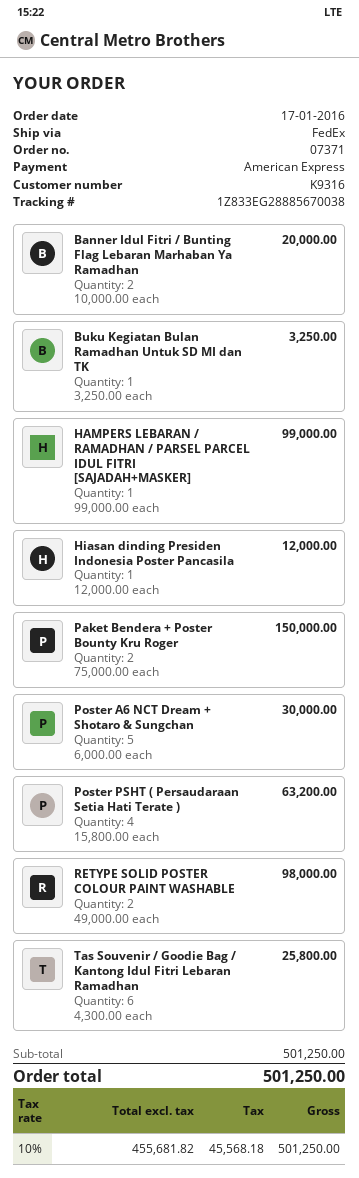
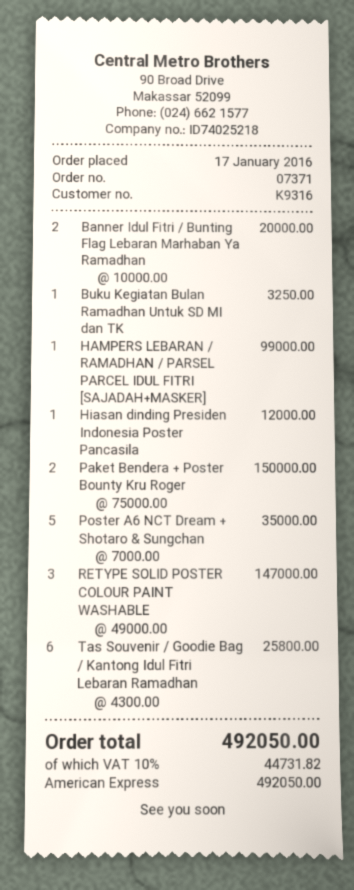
Poster A6 NCT Dream + Shotaro & Sungchan: 5 x 6000.00 = 30000.00 -> 5 x 7000.00 = 35000.00
Poster PSHT ( Persaudaraan Setia Hati Terate ): 4 x 15800.00 = 63200.00 -> none
RETYPE SOLID POSTER COLOUR PAINT WASHABLE: 2 x 49000.00 = 98000.00 -> 3 x 49000.00 = 147000.00
tax: 10% = 45568.18 -> 10% = 44731.82
total: 501250.00 -> 492050.00

